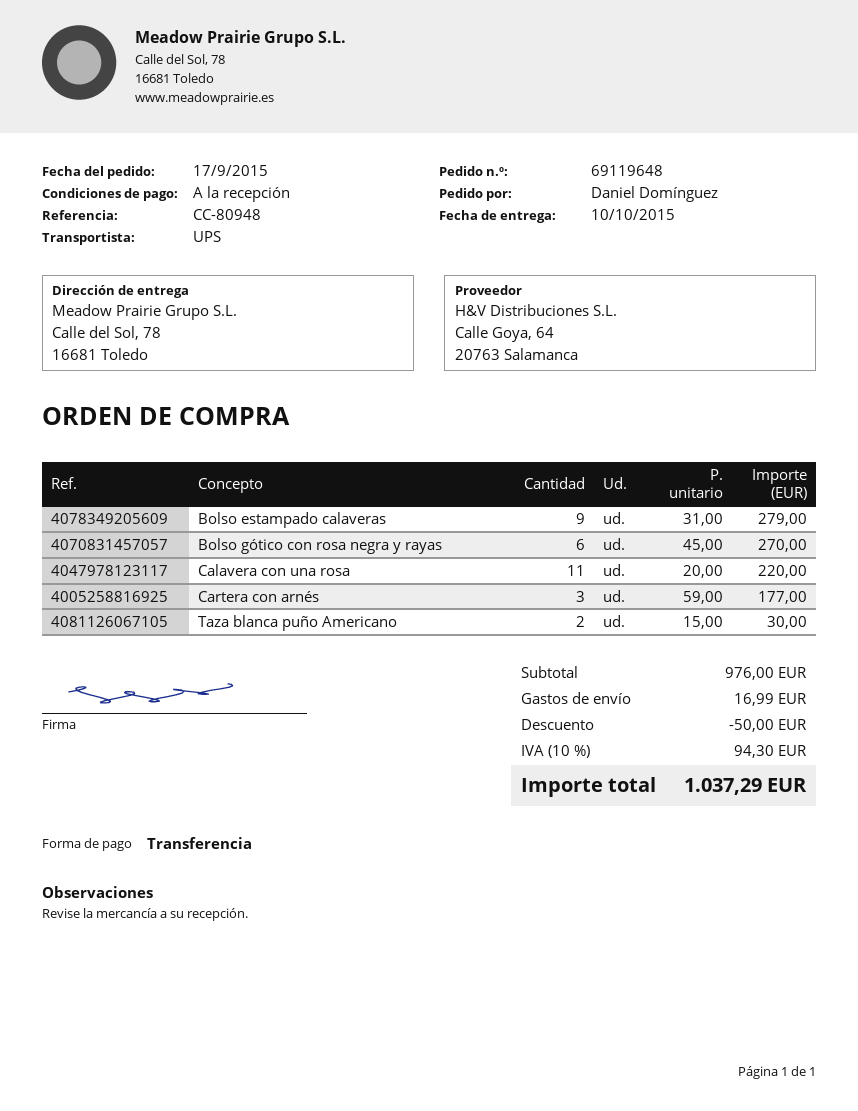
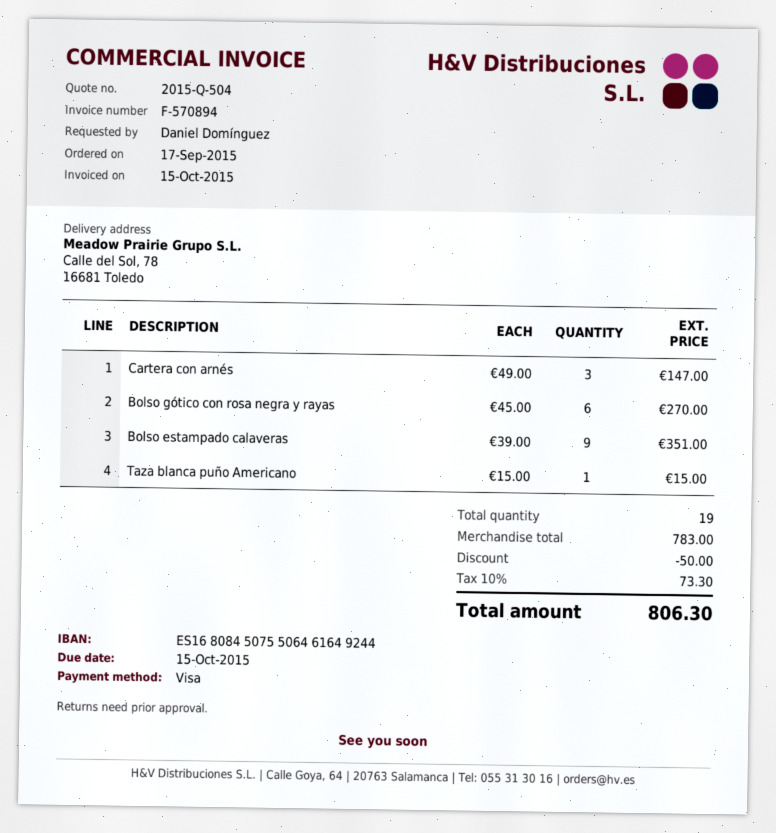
payment method: bank transfer -> Visa
Bolso estampado calaveras: 9 x 31.00 = 279.00 -> 9 x 39.00 = 351.00
Calavera con una rosa: 11 x 20.00 = 220.00 -> none
Cartera con arnés: 3 x 59.00 = 177.00 -> 3 x 49.00 = 147.00
Taza blanca puño Americano: 2 x 15.00 = 30.00 -> 1 x 15.00 = 15.00
subtotal: 976.00 -> 783.00
shipping: 16.99 -> none
tax: 10% = 94.30 -> 10% = 73.30
total: 1037.29 -> 806.30

